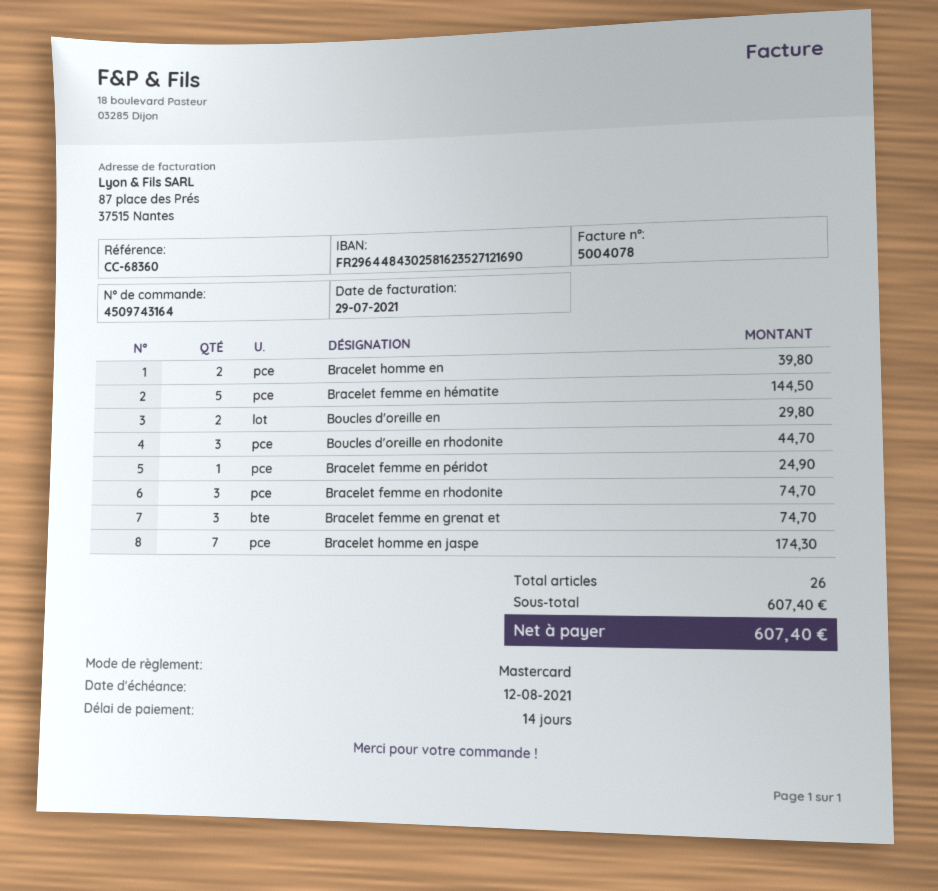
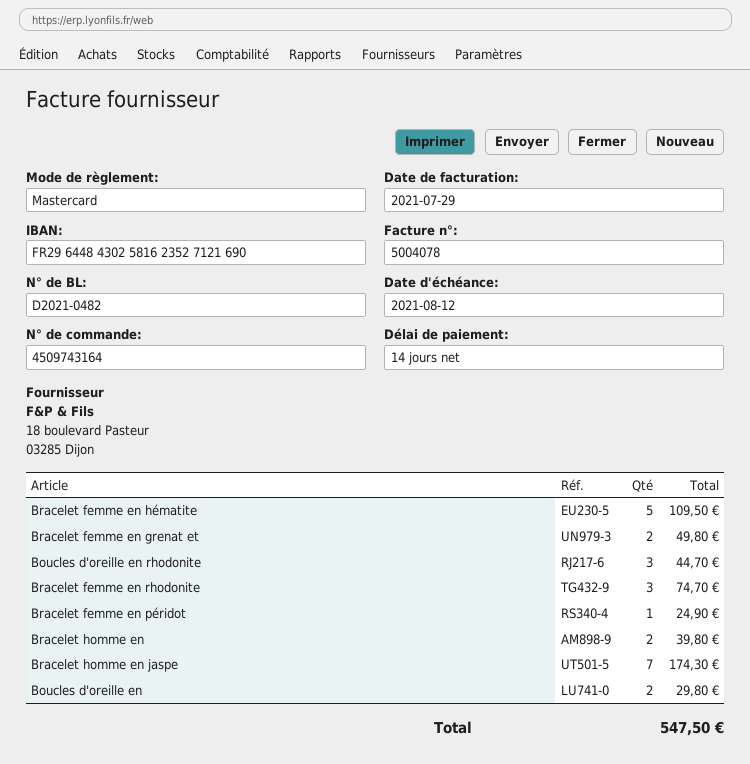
Bracelet femme en hématite: 5 for 144.50 -> 5 for 109.50
Bracelet femme en grenat et: 3 for 74.70 -> 2 for 49.80
total: 607.40 -> 547.50

